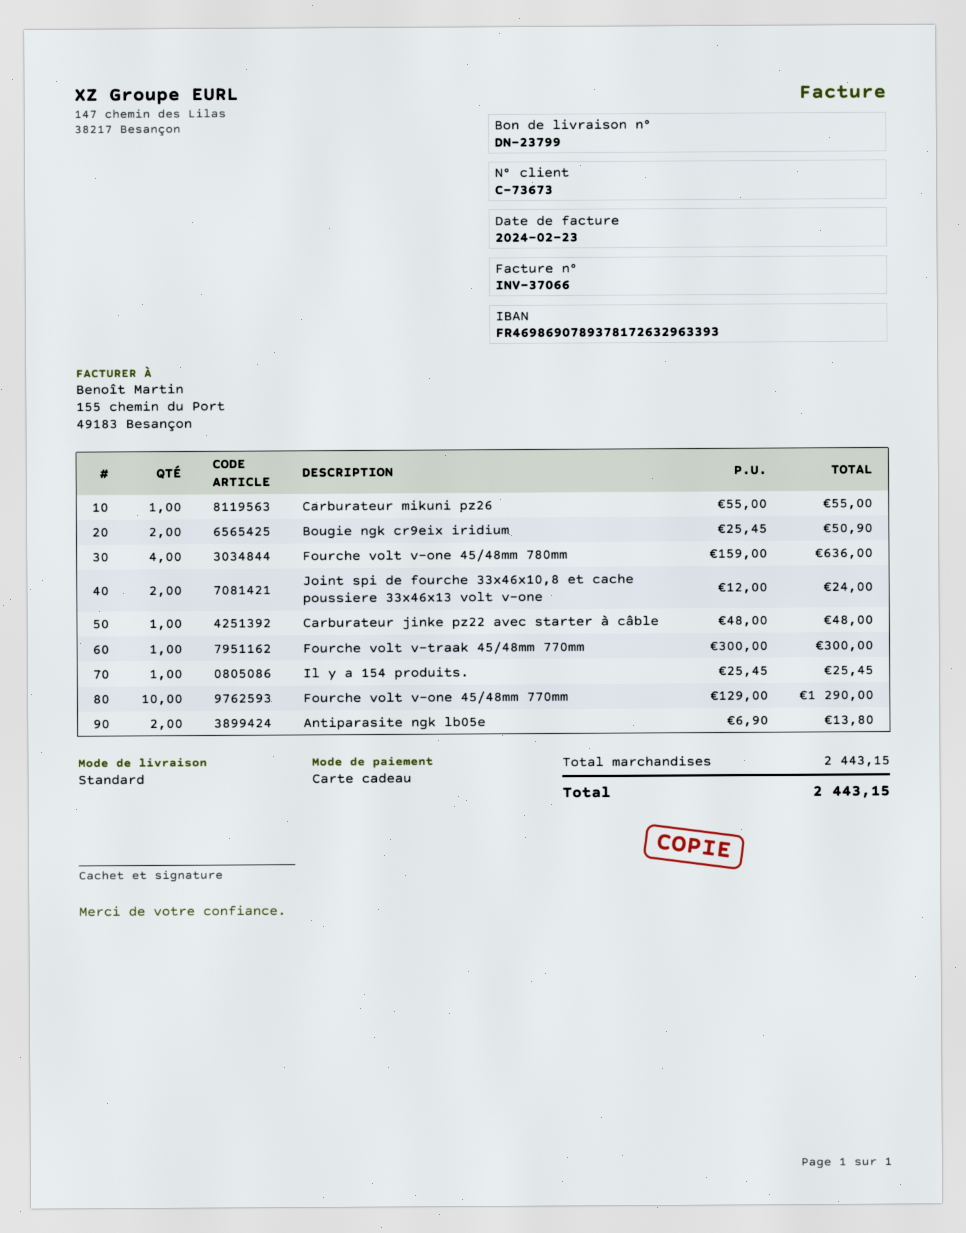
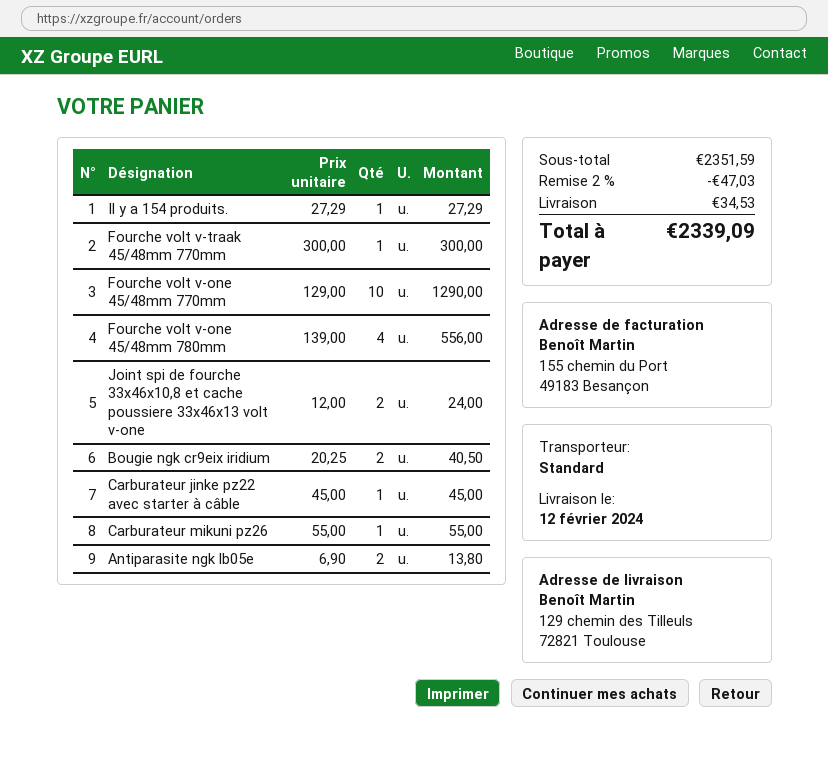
Bougie ngk cr9eix iridium: 2 x 25.45 = 50.90 -> 2 x 20.25 = 40.50
Fourche volt v-one 45/48mm 780mm: 4 x 159.00 = 636.00 -> 4 x 139.00 = 556.00
Carburateur jinke pz22 avec starter à câble: 1 x 48.00 = 48.00 -> 1 x 45.00 = 45.00
Il y a 154 produits.: 1 x 25.45 = 25.45 -> 1 x 27.29 = 27.29
subtotal: 2443.15 -> 2351.59
discount: none -> 2% = 47.03
shipping: none -> 34.53
total: 2443.15 -> 2339.09

